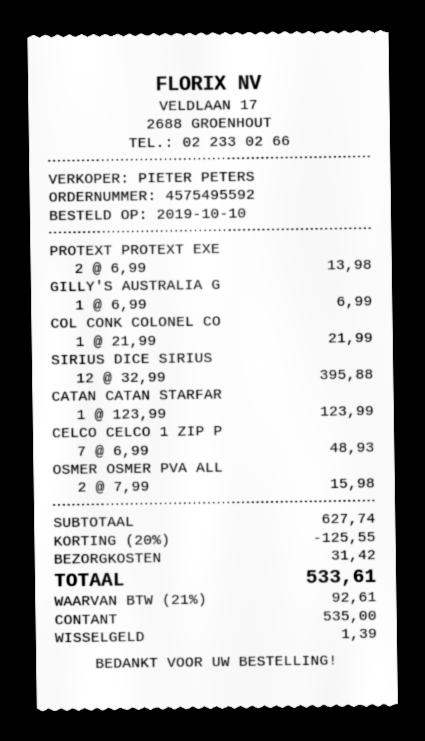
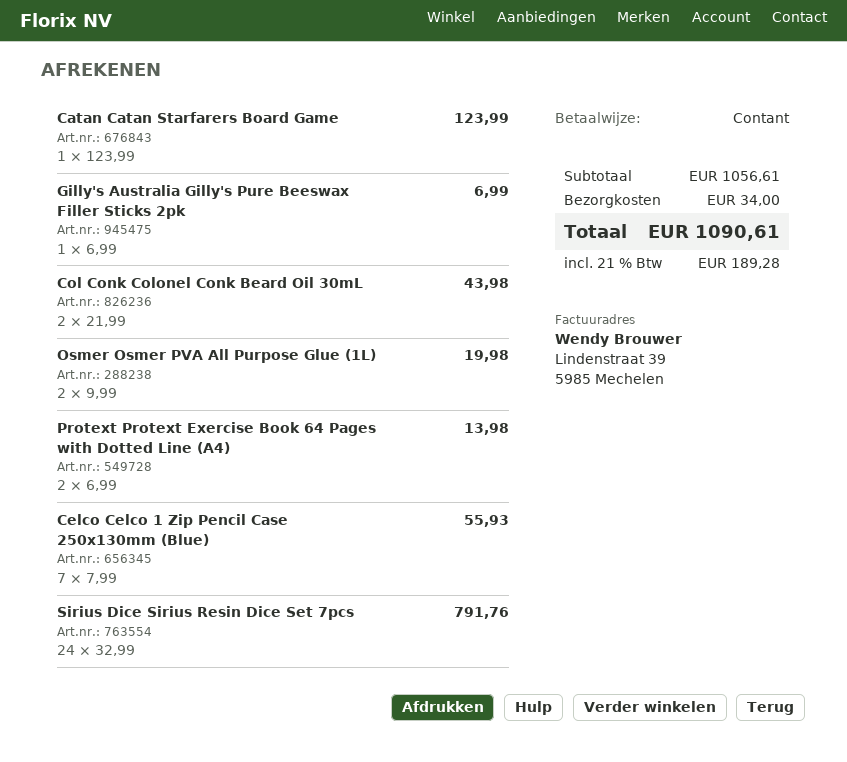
COL CONK COLONEL CO: 1 x 21.99 = 21.99 -> 2 x 21.99 = 43.98
SIRIUS DICE SIRIUS: 12 x 32.99 = 395.88 -> 24 x 32.99 = 791.76
CELCO CELCO 1 ZIP P: 7 x 6.99 = 48.93 -> 7 x 7.99 = 55.93
OSMER OSMER PVA ALL: 2 x 7.99 = 15.98 -> 2 x 9.99 = 19.98
subtotal: 627.74 -> 1056.61
discount: 20% = 125.55 -> none
shipping: 31.42 -> 34.00
tax: 21% = 92.61 -> 21% = 189.28
total: 533.61 -> 1090.61

